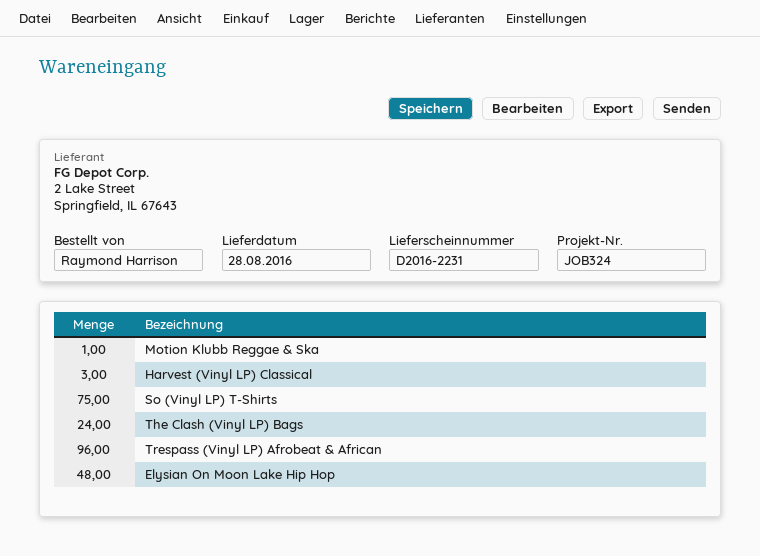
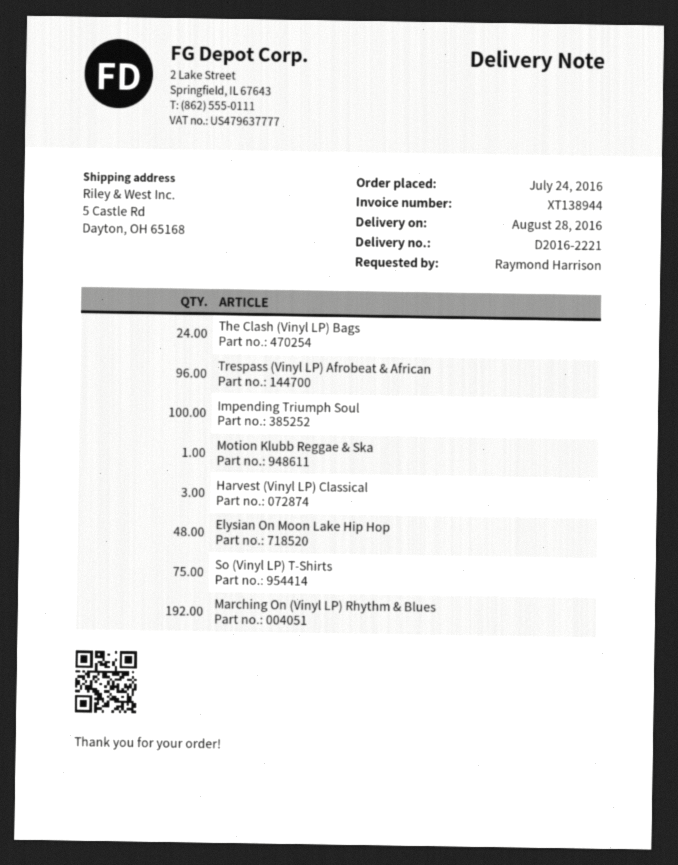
delivery note number: D2016-2231 -> D2016-2221
Impending Triumph Soul: none -> 100
Marching On (Vinyl LP) Rhythm & Blues: none -> 192

